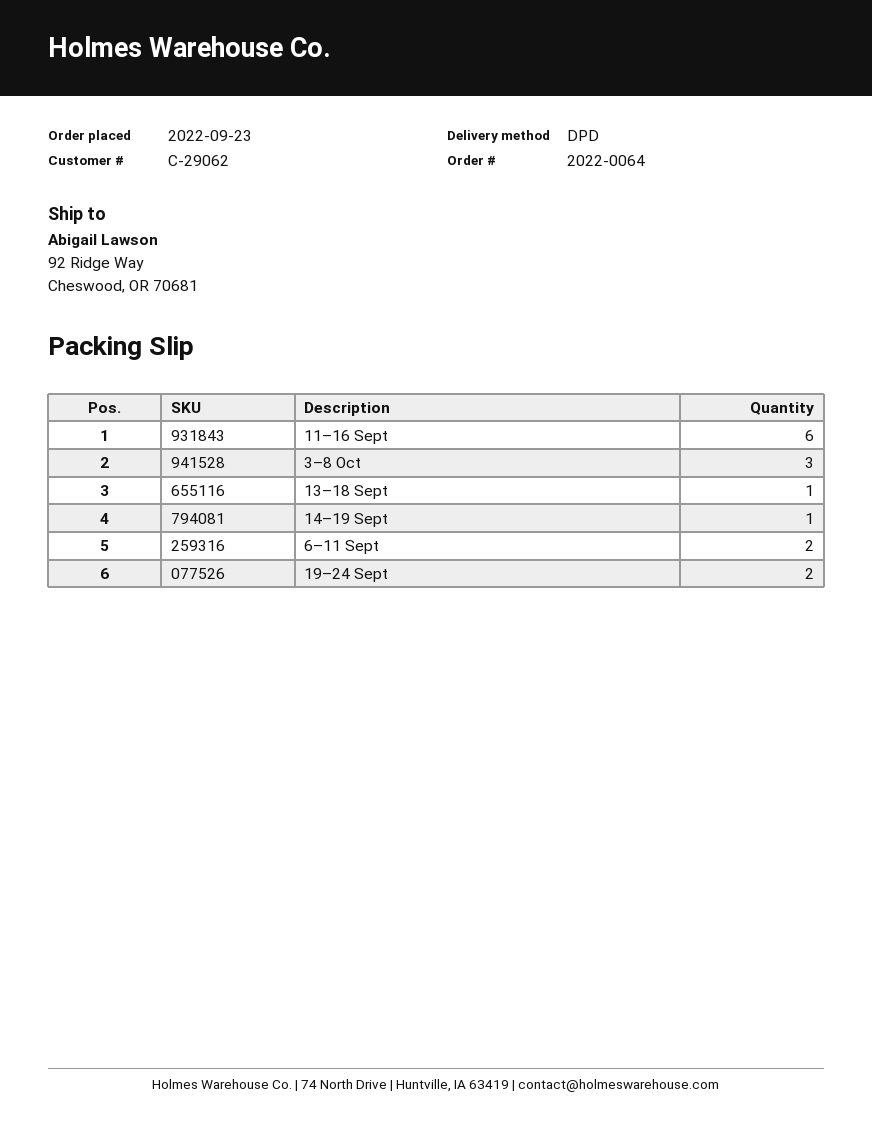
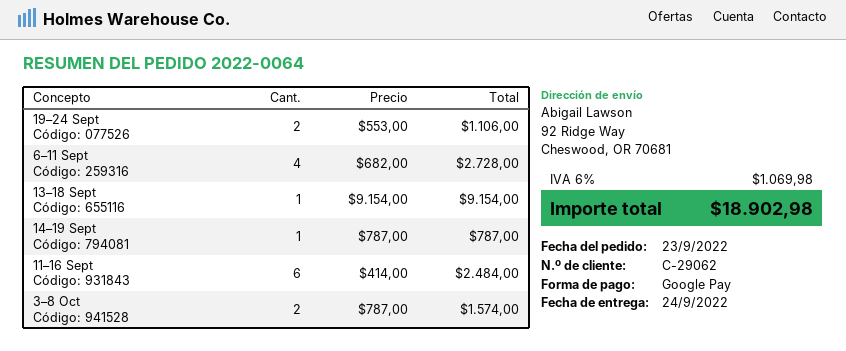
3–8 Oct: 3 -> 2
6–11 Sept: 2 -> 4

